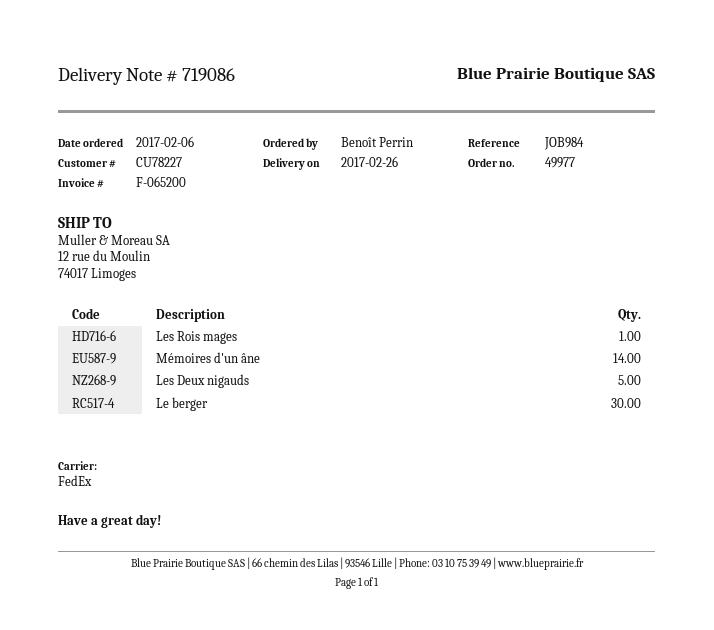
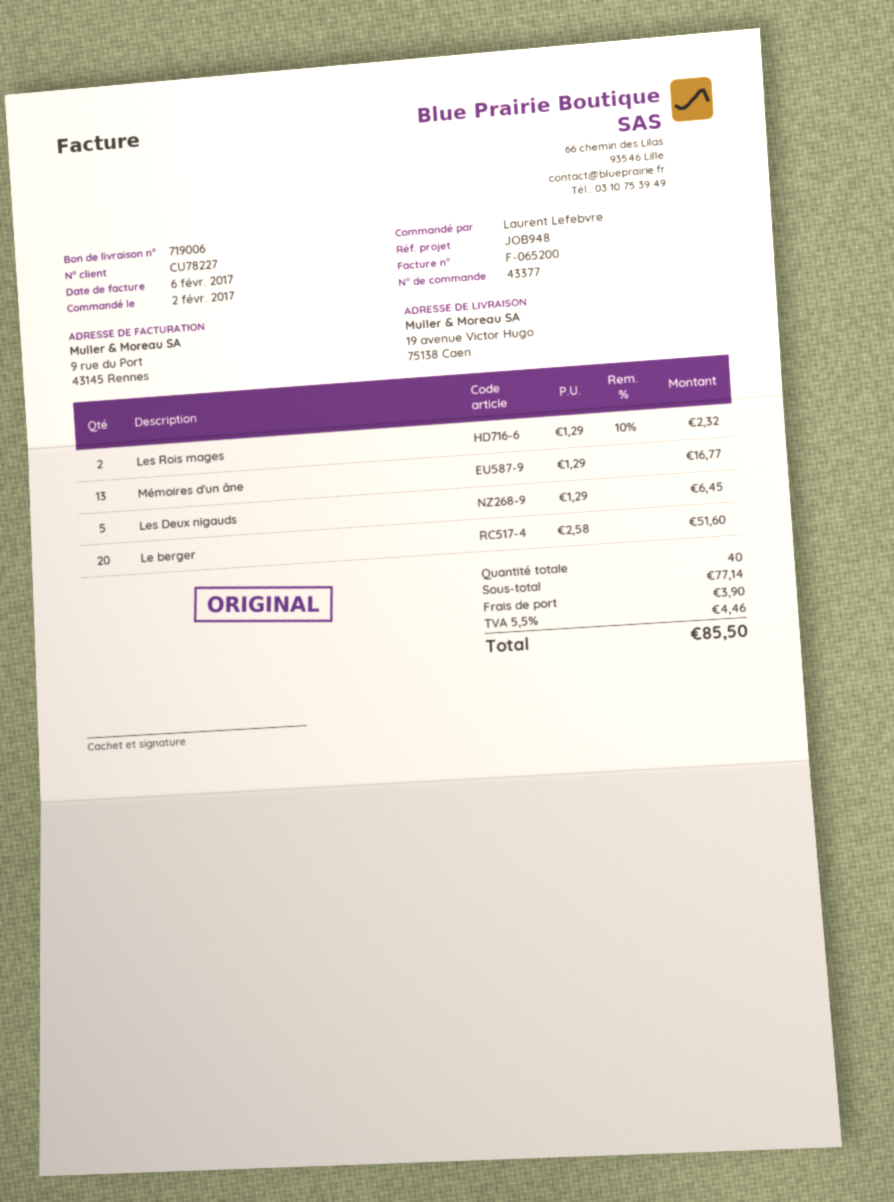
order number: 49977 -> 43377
order date: 2017-02-06 -> 2017-02-02
delivery note number: 719086 -> 719006
reference: JOB984 -> JOB948
ordered by: Benoît Perrin -> Laurent Lefebvre
ship to: 12 rue du Moulin, 74017 Limoges -> 19 avenue Victor Hugo, 75138 Caen
Les Rois mages: 1 -> 2
Mémoires d'un âne: 14 -> 13
Le berger: 30 -> 20

